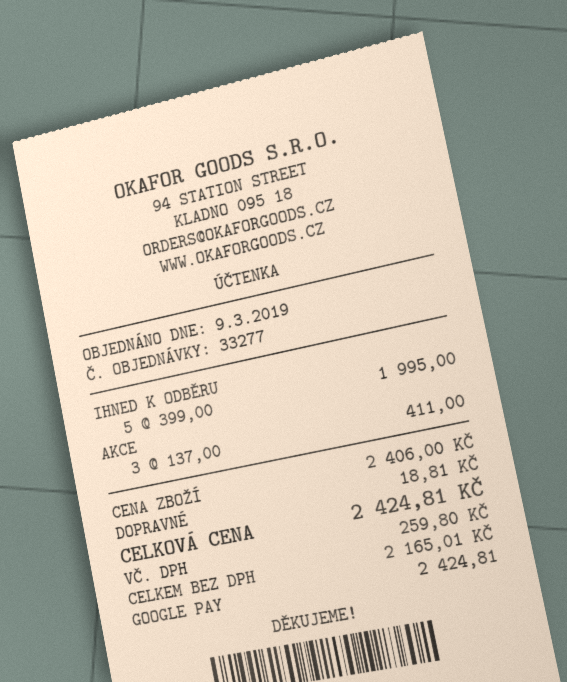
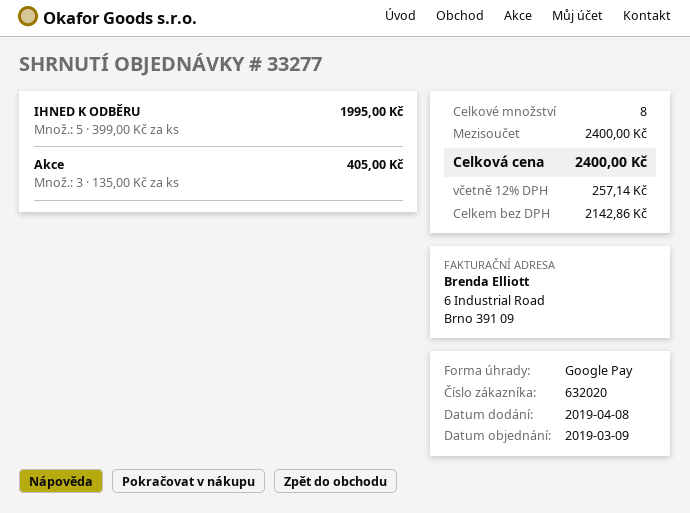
AKCE: 3 x 137.00 = 411.00 -> 3 x 135.00 = 405.00
subtotal: 2406.00 -> 2400.00
shipping: 18.81 -> none
net: 2165.01 -> 2142.86
tax: 259.80 -> 257.14
total: 2424.81 -> 2400.00

